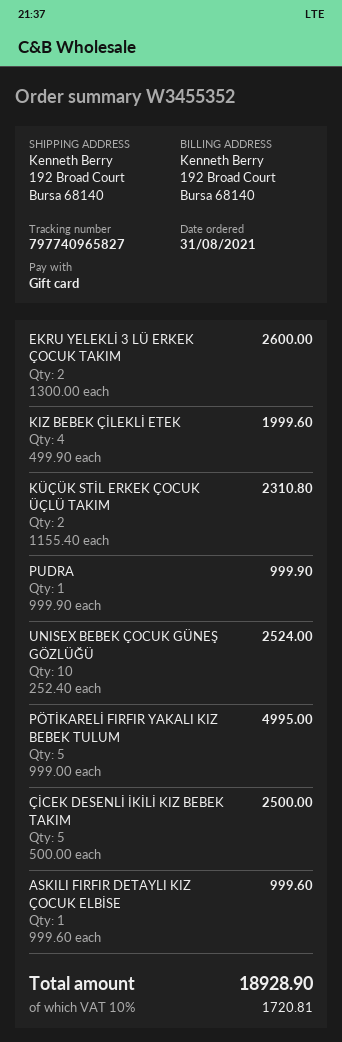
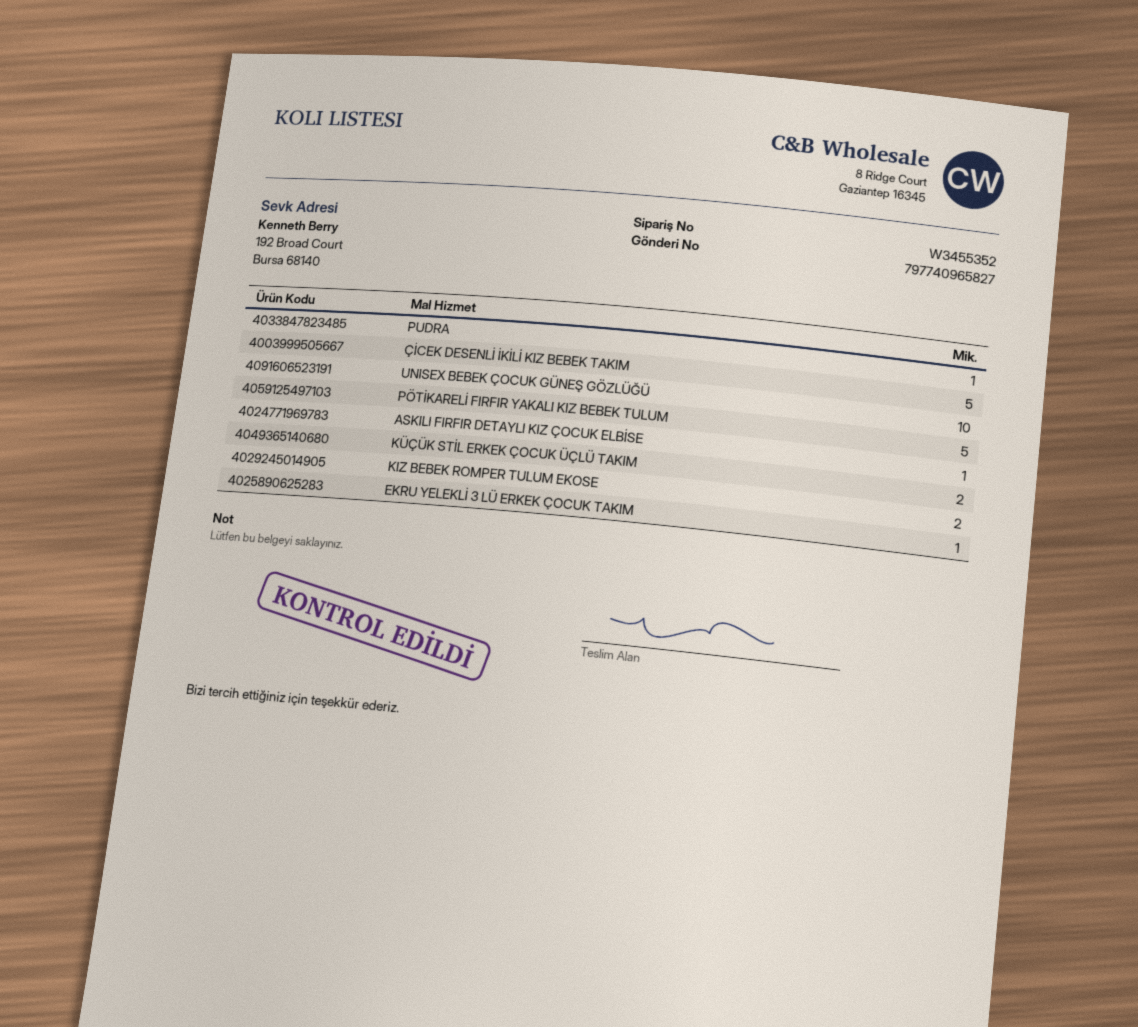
EKRU YELEKLİ 3 LÜ ERKEK ÇOCUK TAKIM: 2 -> 1
KIZ BEBEK ÇİLEKLİ ETEK: 4 -> none
KIZ BEBEK ROMPER TULUM EKOSE: none -> 2

